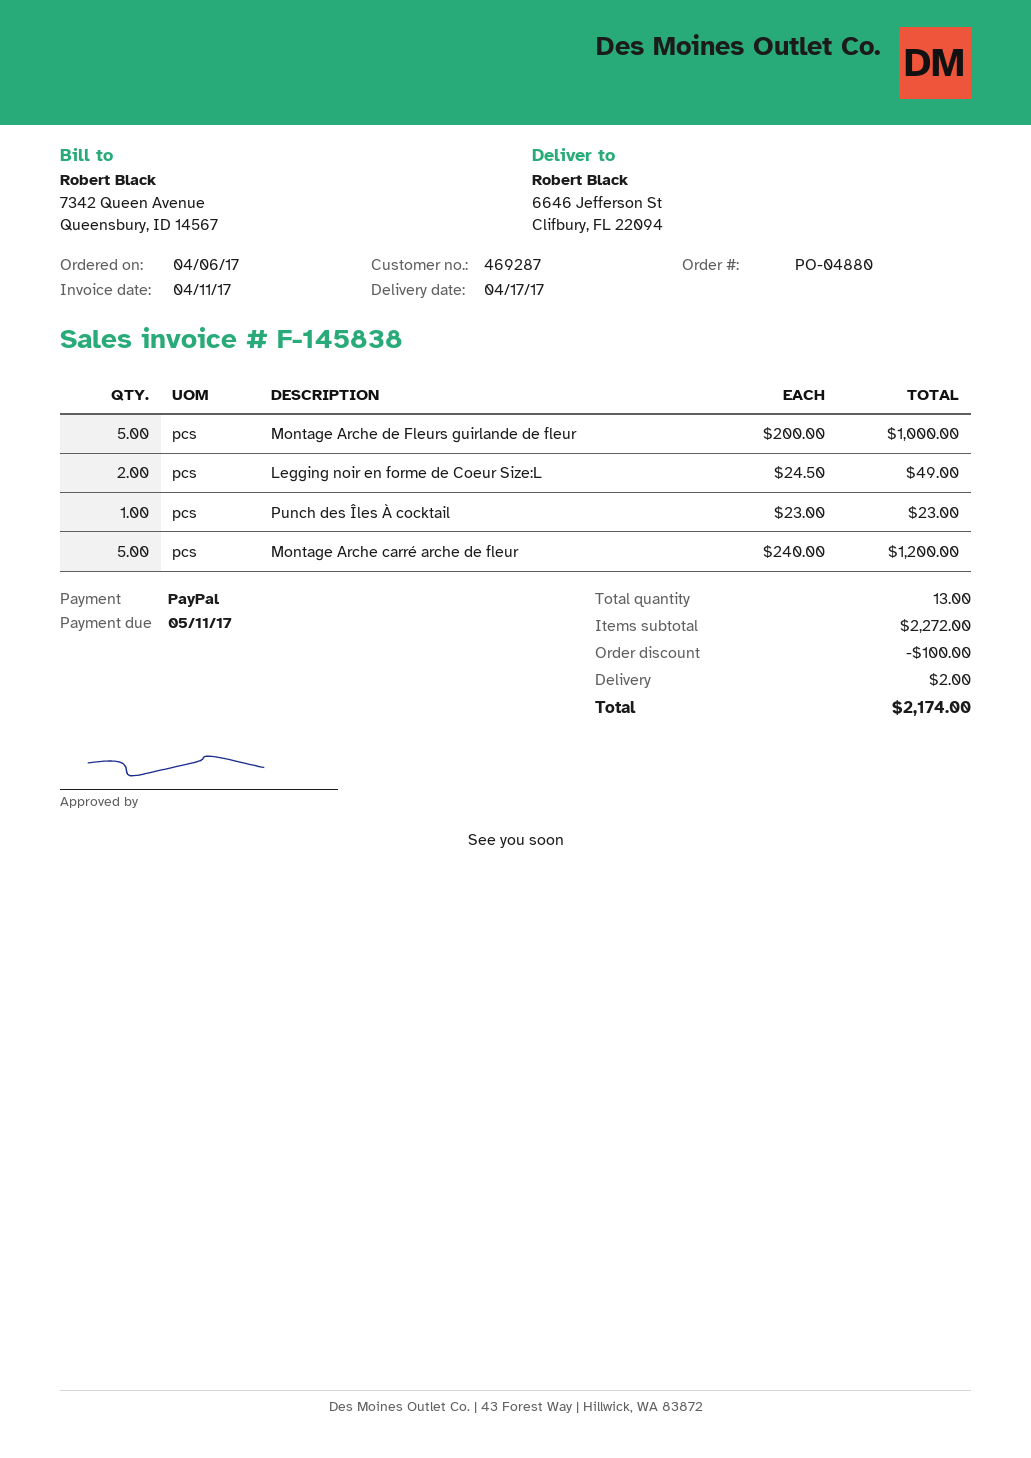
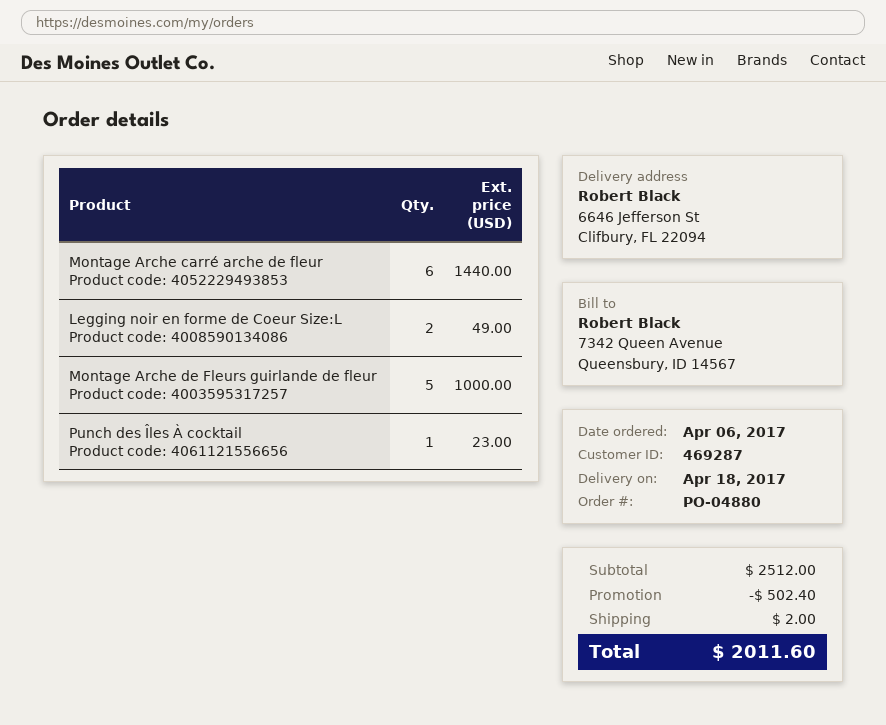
delivery date: 2017-04-17 -> 2017-04-18
Montage Arche carré arche de fleur: 5 for 1200.00 -> 6 for 1440.00
subtotal: 2272.00 -> 2512.00
discount: 100.00 -> 502.40
total: 2174.00 -> 2011.60

